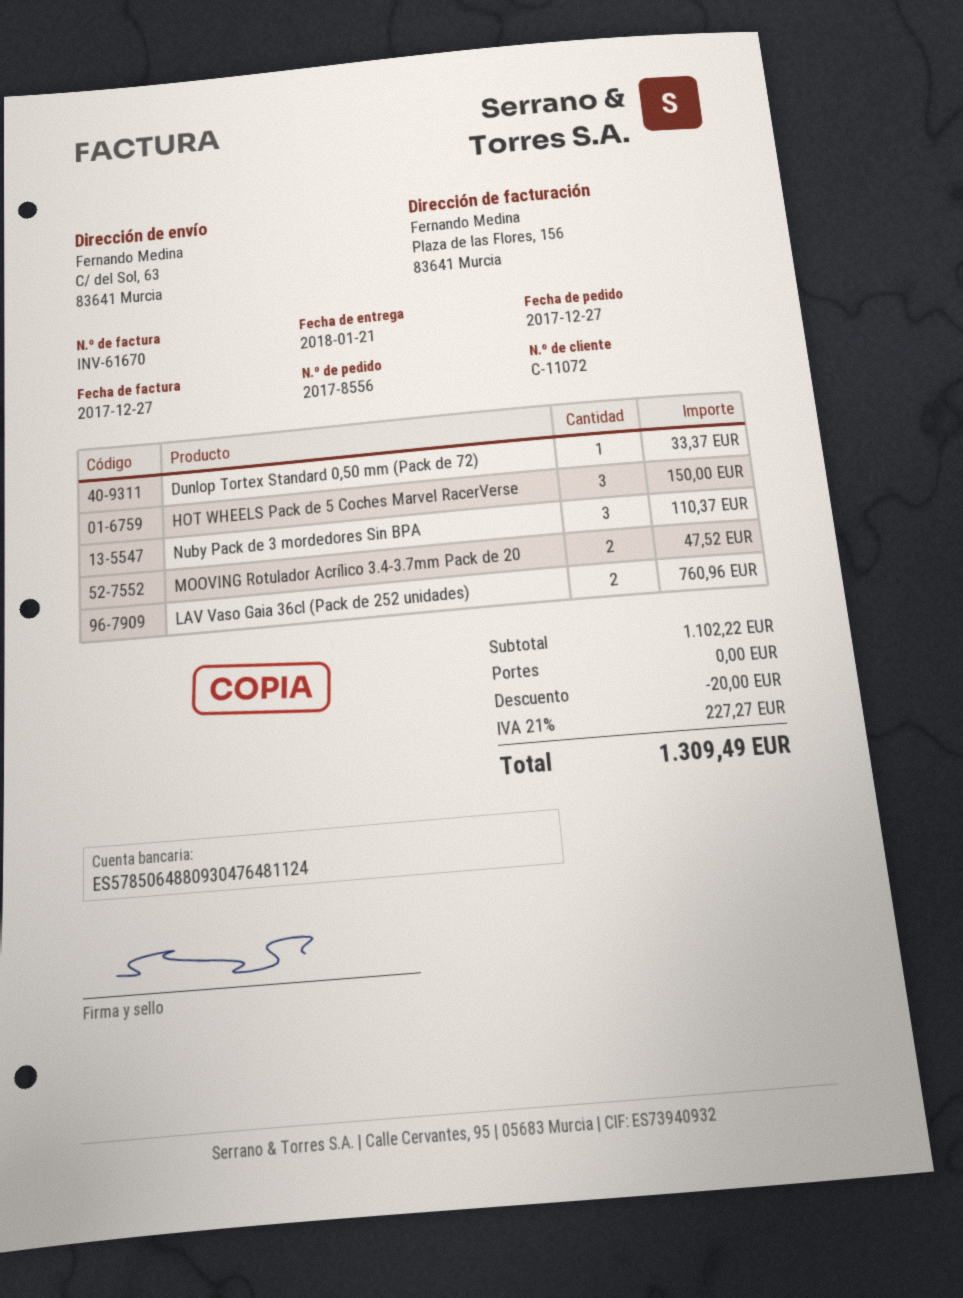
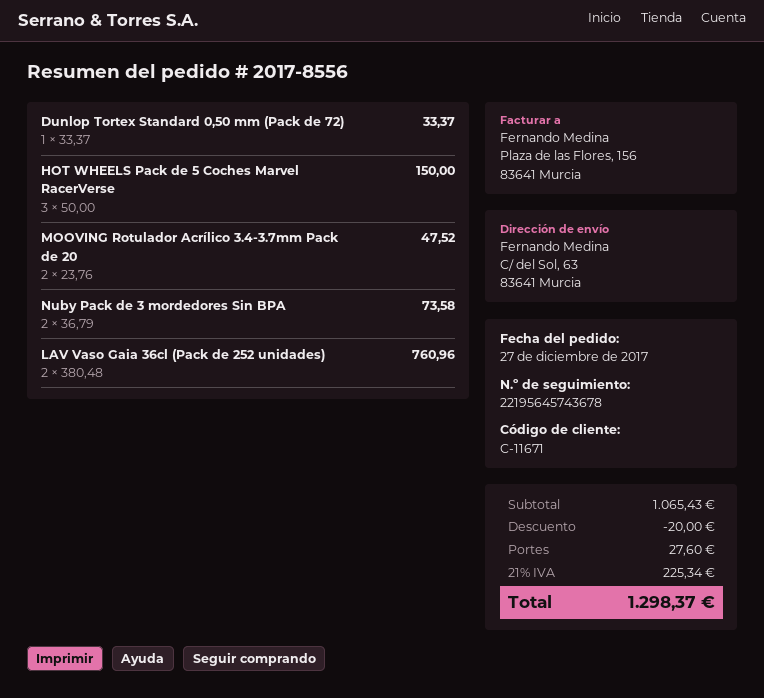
customer number: C-11072 -> C-11671
Nuby Pack de 3 mordedores Sin BPA: 3 for 110.37 -> 2 for 73.58
subtotal: 1102.22 -> 1065.43
shipping: 0.00 -> 27.60
tax: 21% = 227.27 -> 21% = 225.34
total: 1309.49 -> 1298.37

